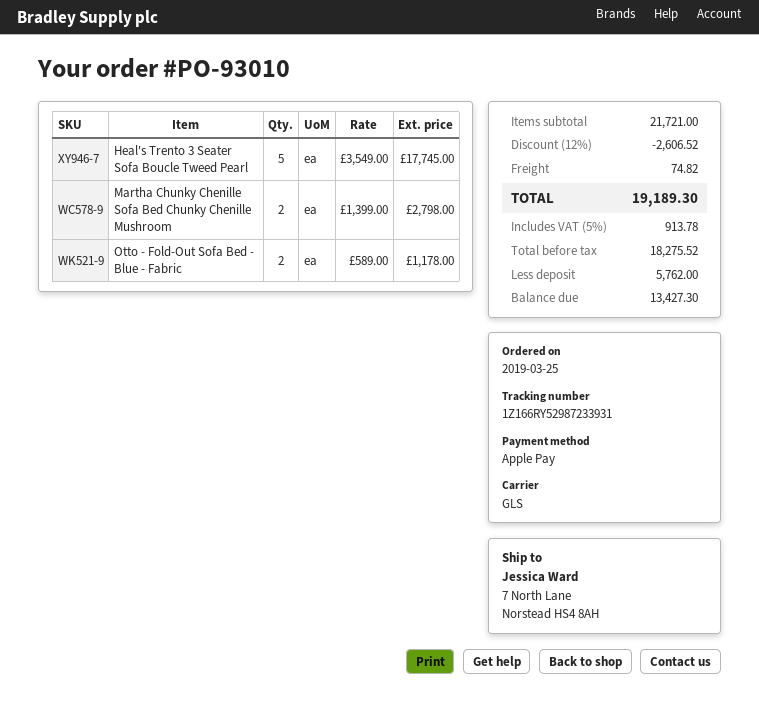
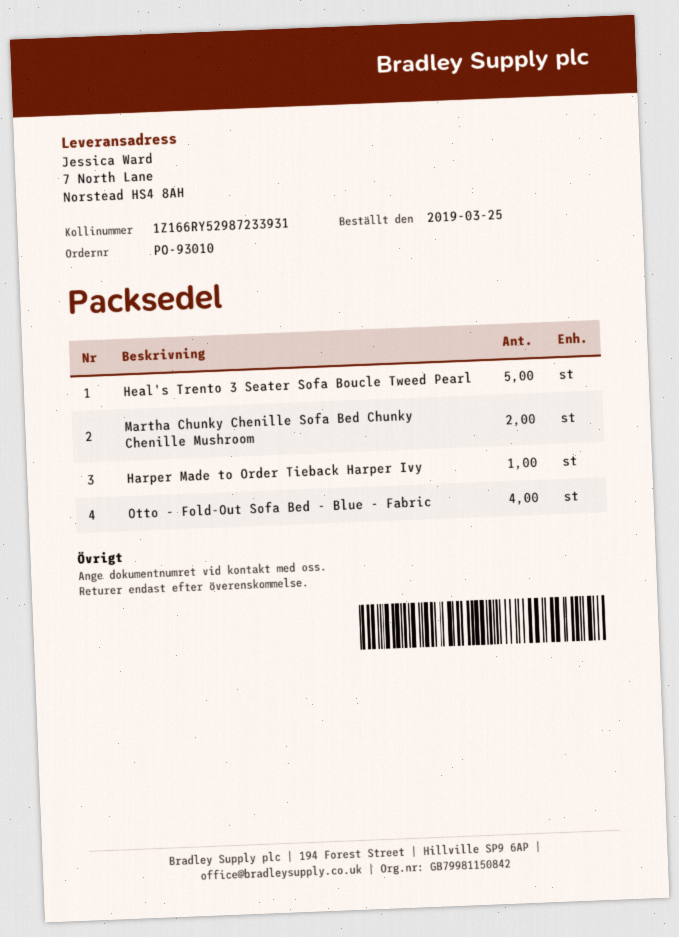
Otto - Fold-Out Sofa Bed - Blue - Fabric: 2 -> 4
Harper Made to Order Tieback Harper Ivy: none -> 1

